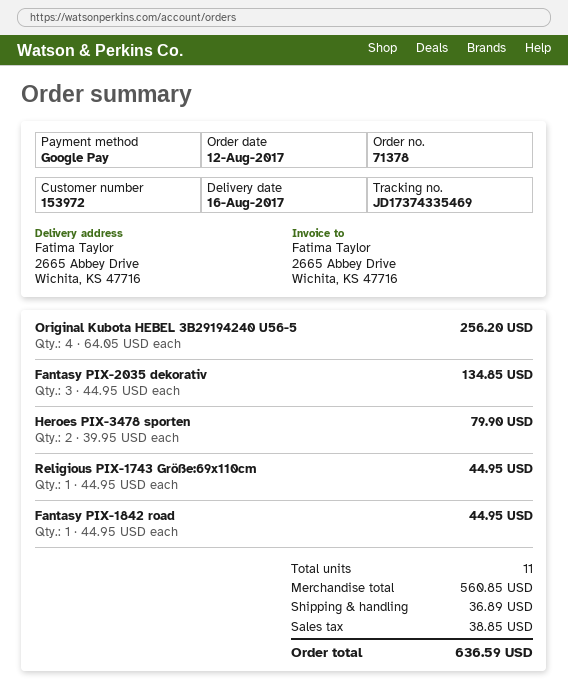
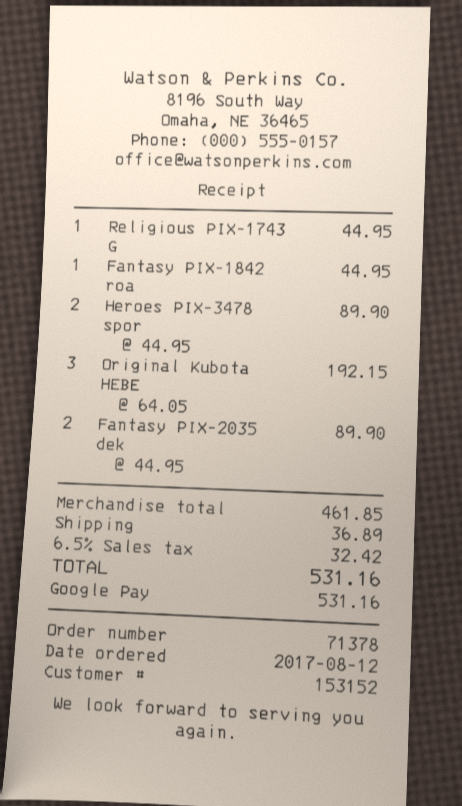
customer number: 153972 -> 153152
Original Kubota HEBEL 3B29194240 U56-5: 4 x 64.05 = 256.20 -> 3 x 64.05 = 192.15
Fantasy PIX-2035 dekorativ: 3 x 44.95 = 134.85 -> 2 x 44.95 = 89.90
Heroes PIX-3478 sporten: 2 x 39.95 = 79.90 -> 2 x 44.95 = 89.90
subtotal: 560.85 -> 461.85
tax: 38.85 -> 32.42
total: 636.59 -> 531.16

